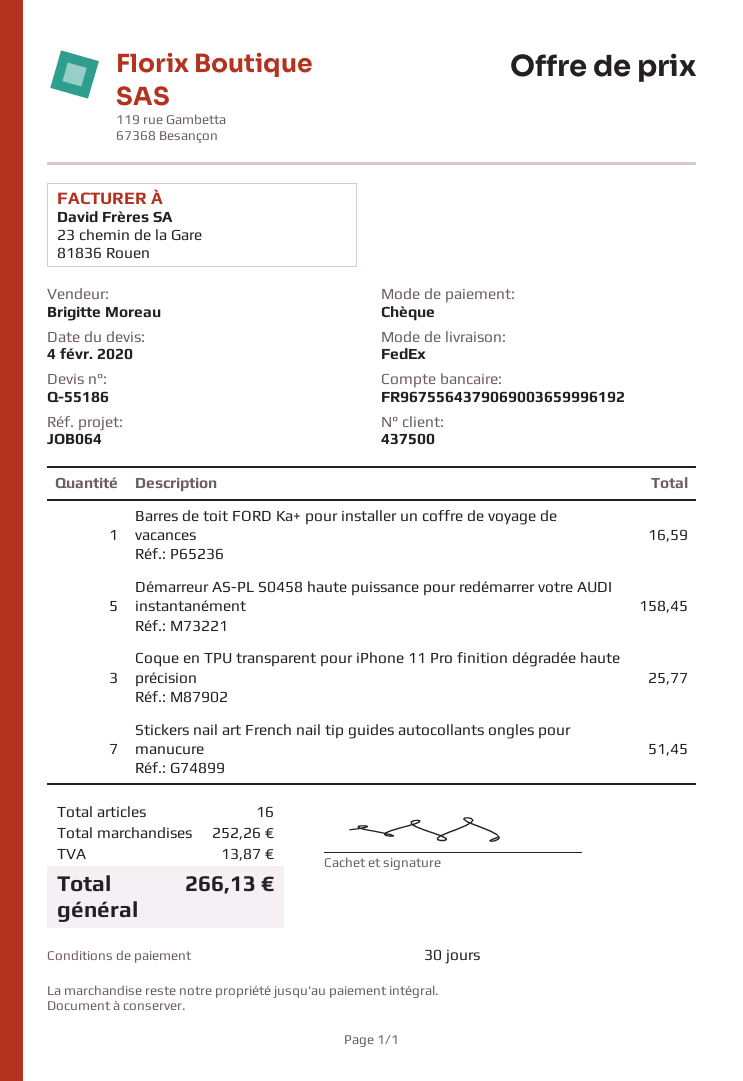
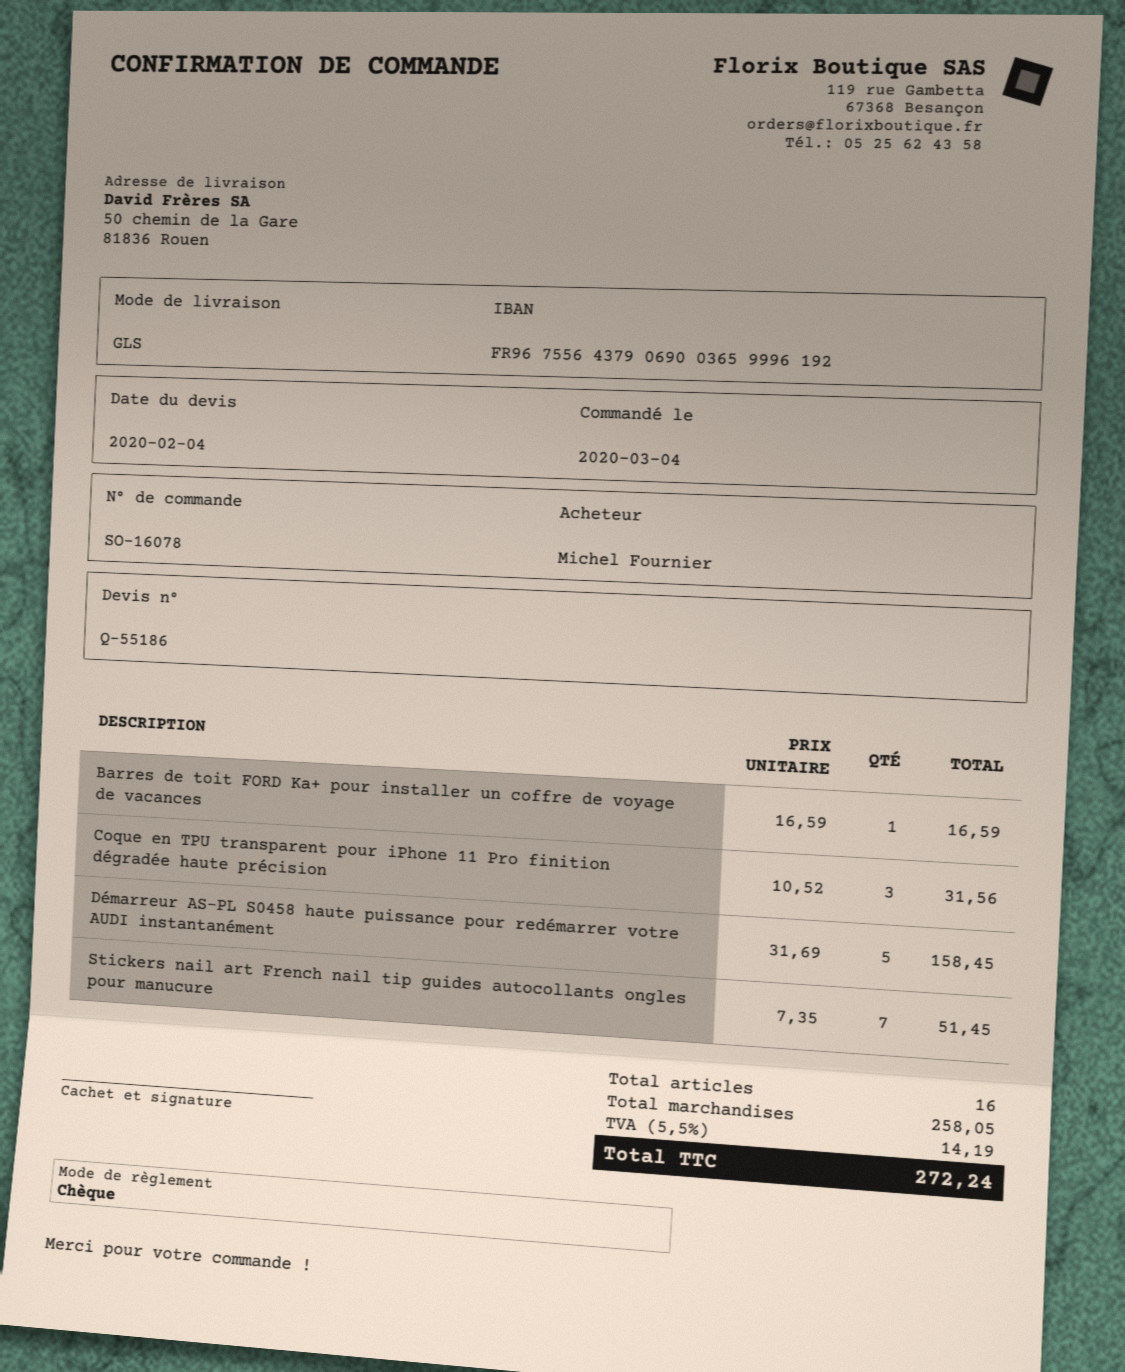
shipping method: FedEx -> GLS
Coque en TPU transparent pour iPhone 11 Pro finition dégradée haute précision: 3 for 25.77 -> 3 for 31.56
subtotal: 252.26 -> 258.05
tax: 13.87 -> 14.19
total: 266.13 -> 272.24

